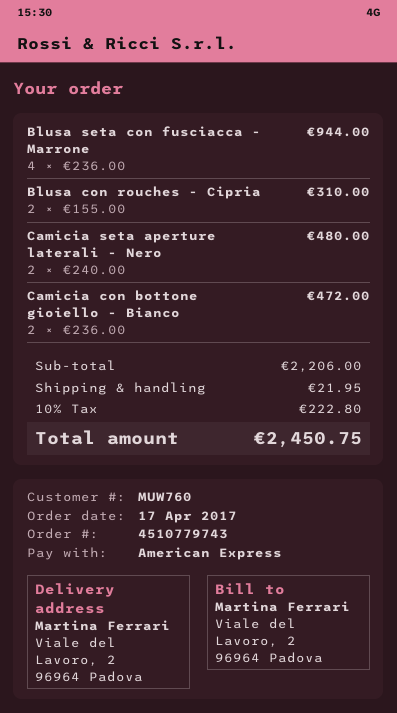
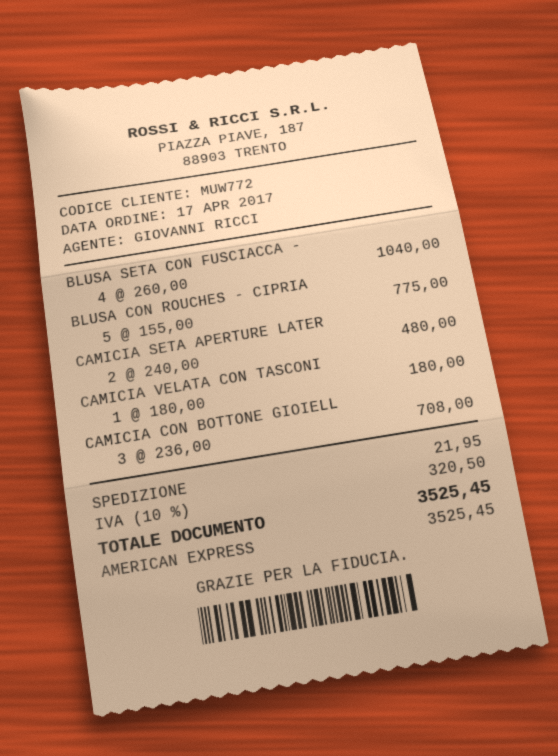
customer number: MUW760 -> MUW772
Blusa seta con fusciacca - Marrone: 4 x 236.00 = 944.00 -> 4 x 260.00 = 1040.00
Blusa con rouches - Cipria: 2 x 155.00 = 310.00 -> 5 x 155.00 = 775.00
Camicia con bottone gioiello - Bianco: 2 x 236.00 = 472.00 -> 3 x 236.00 = 708.00
CAMICIA VELATA CON TASCONI: none -> 1 x 180.00 = 180.00
tax: 10% = 222.80 -> 10% = 320.50
total: 2450.75 -> 3525.45

